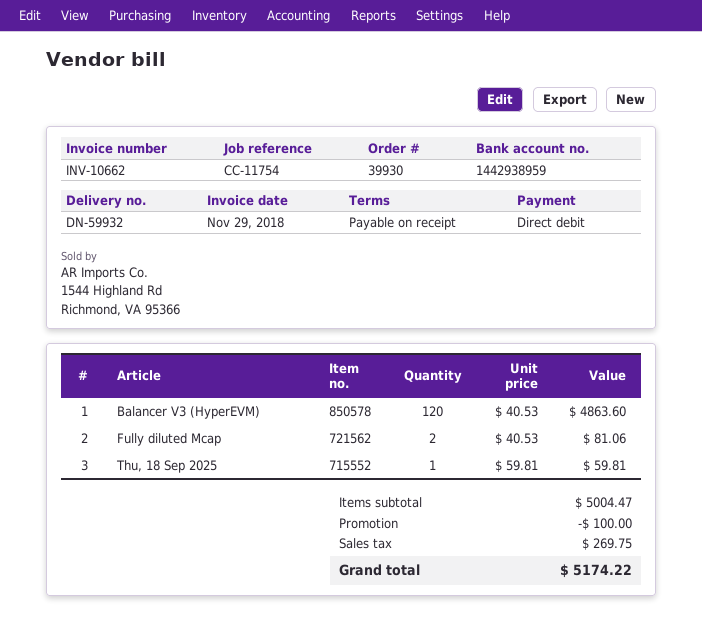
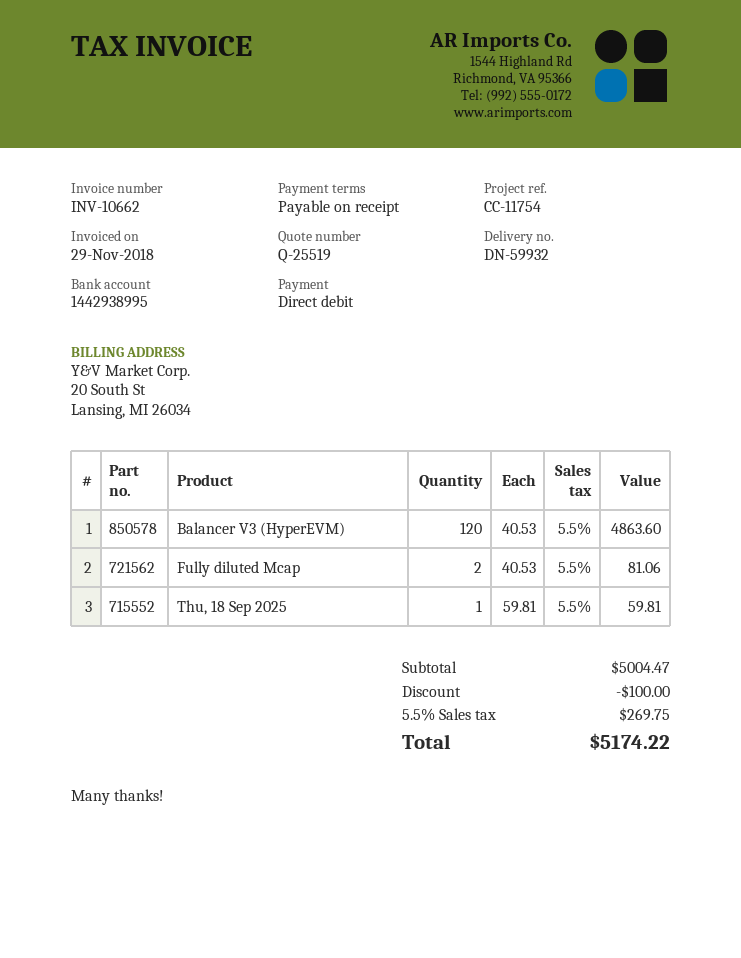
bank account: 1442938959 -> 1442938995

